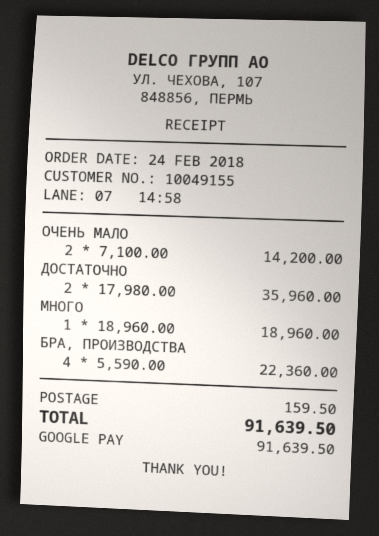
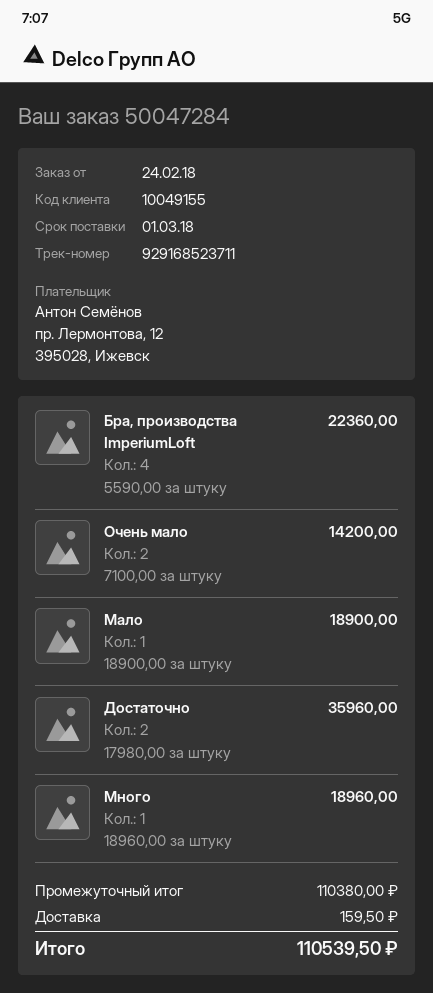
Мало: none -> 1 x 18900.00 = 18900.00
total: 91639.50 -> 110539.50

